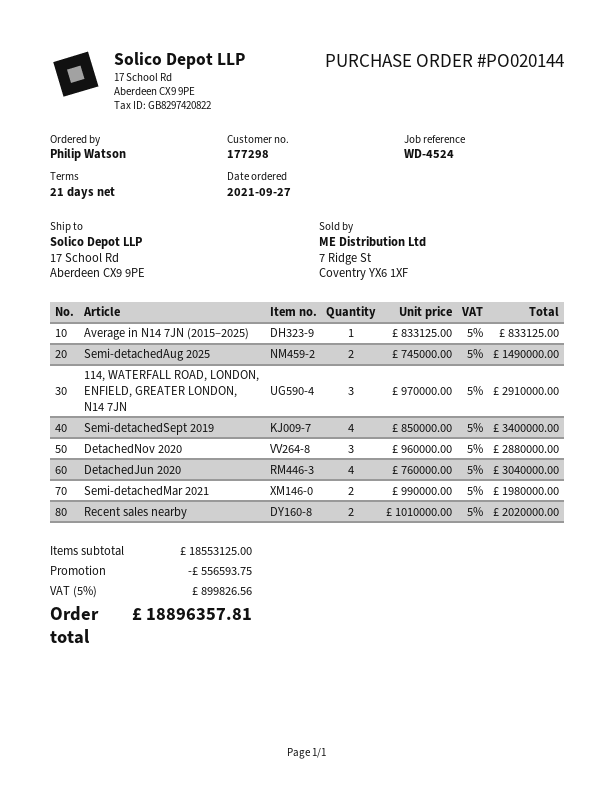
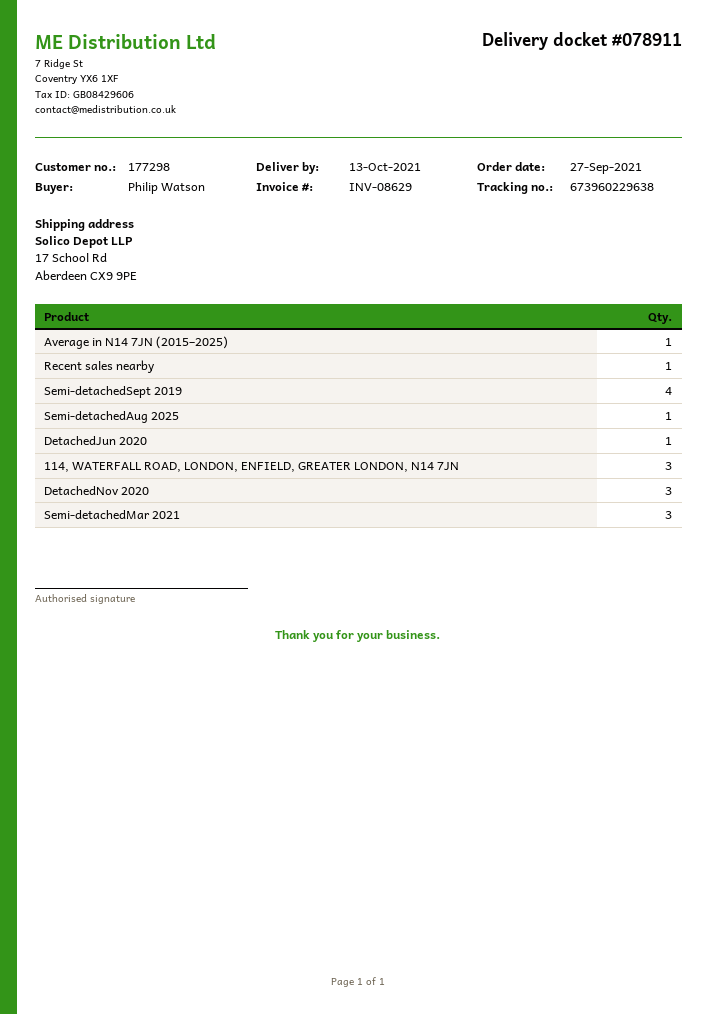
Semi-detachedAug 2025: 2 -> 1
DetachedJun 2020: 4 -> 1
Semi-detachedMar 2021: 2 -> 3
Recent sales nearby: 2 -> 1

